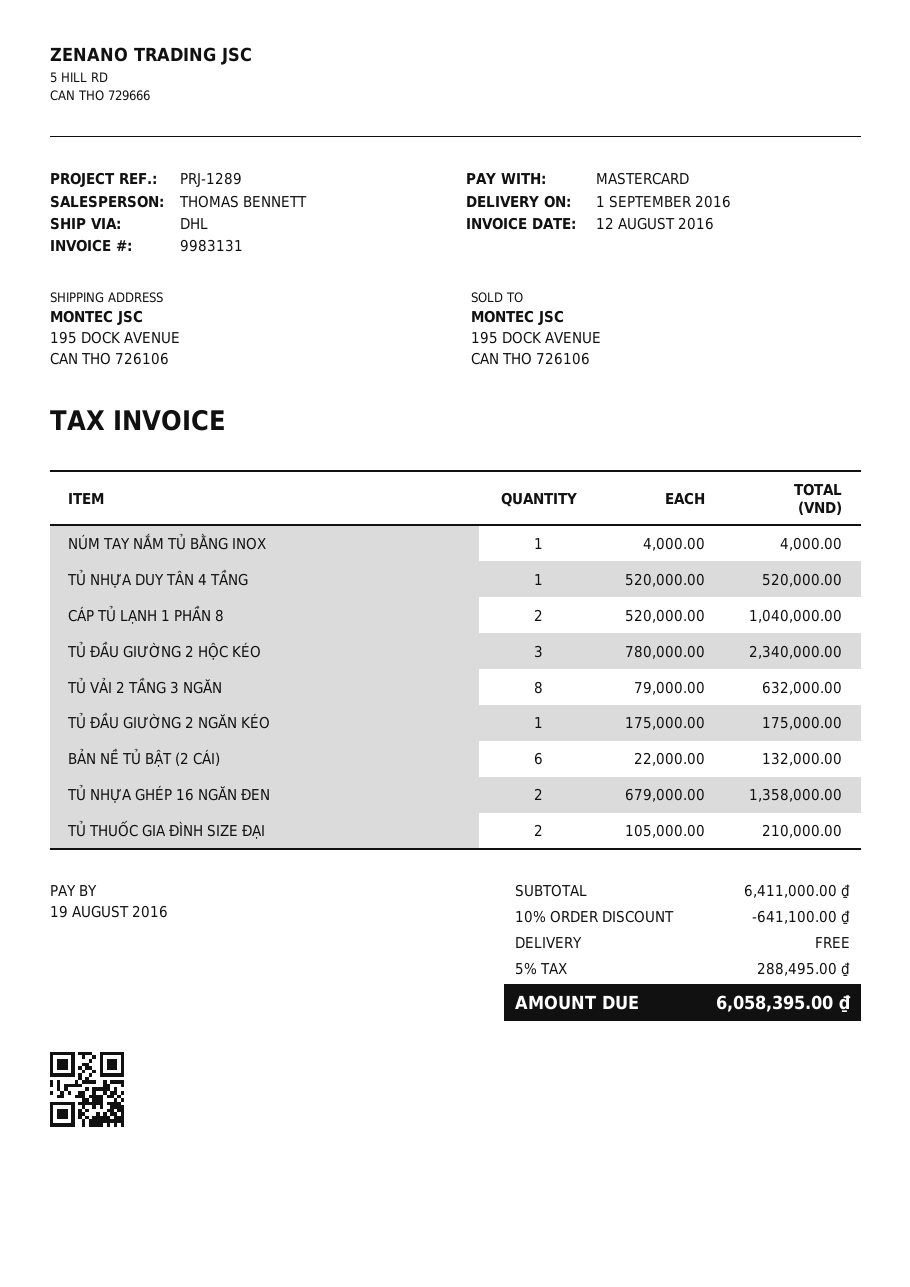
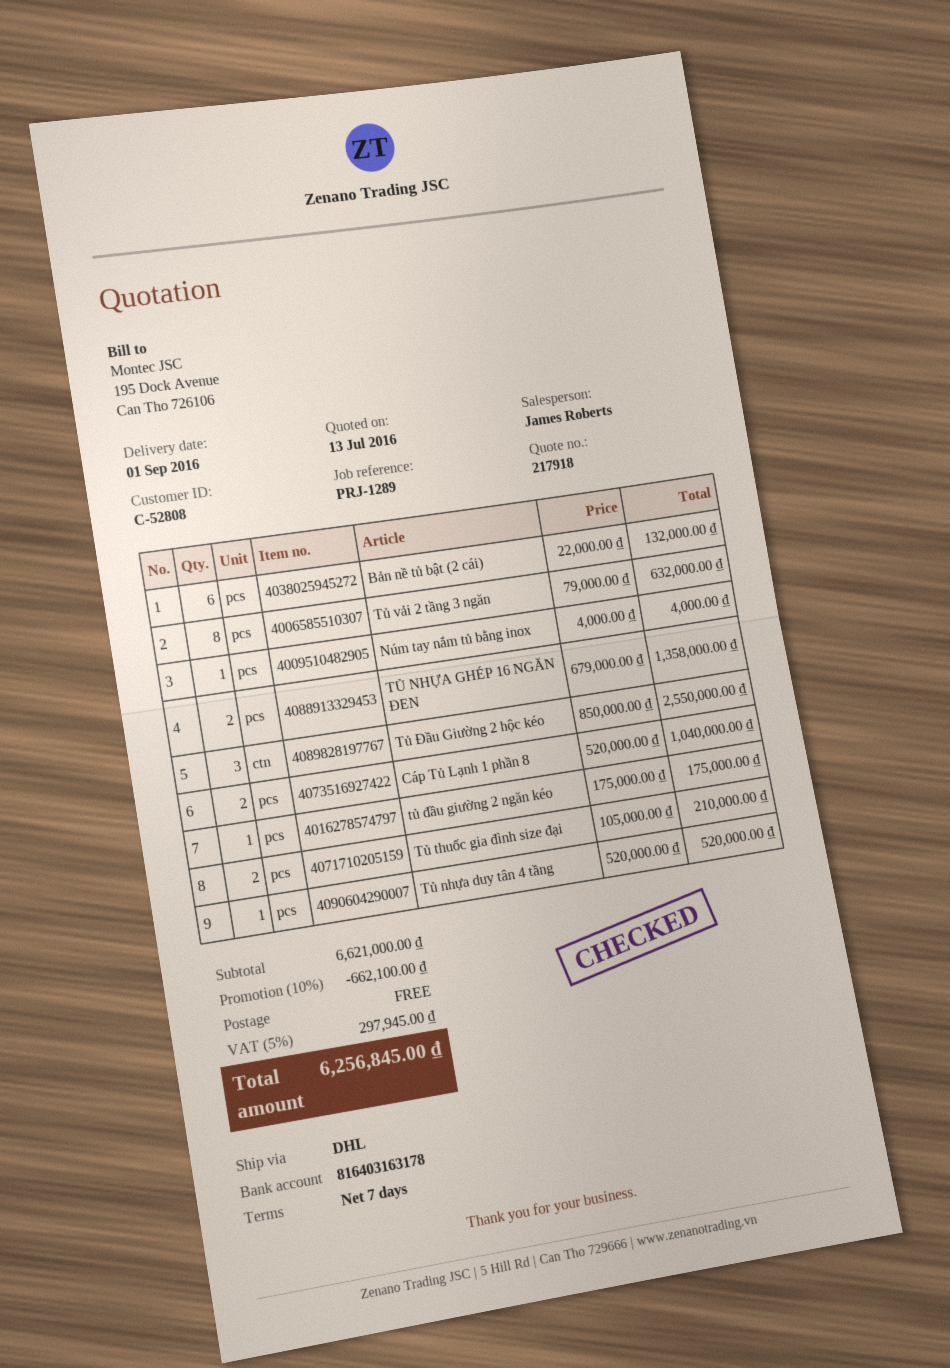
sales rep: THOMAS BENNETT -> James Roberts
TỦ ĐẦU GIƯỜNG 2 HỘC KÉO: 3 x 780000.00 = 2340000.00 -> 3 x 850000.00 = 2550000.00
subtotal: 6411000.00 -> 6621000.00
discount: 10% = 641100.00 -> 10% = 662100.00
tax: 5% = 288495.00 -> 5% = 297945.00
total: 6058395.00 -> 6256845.00

